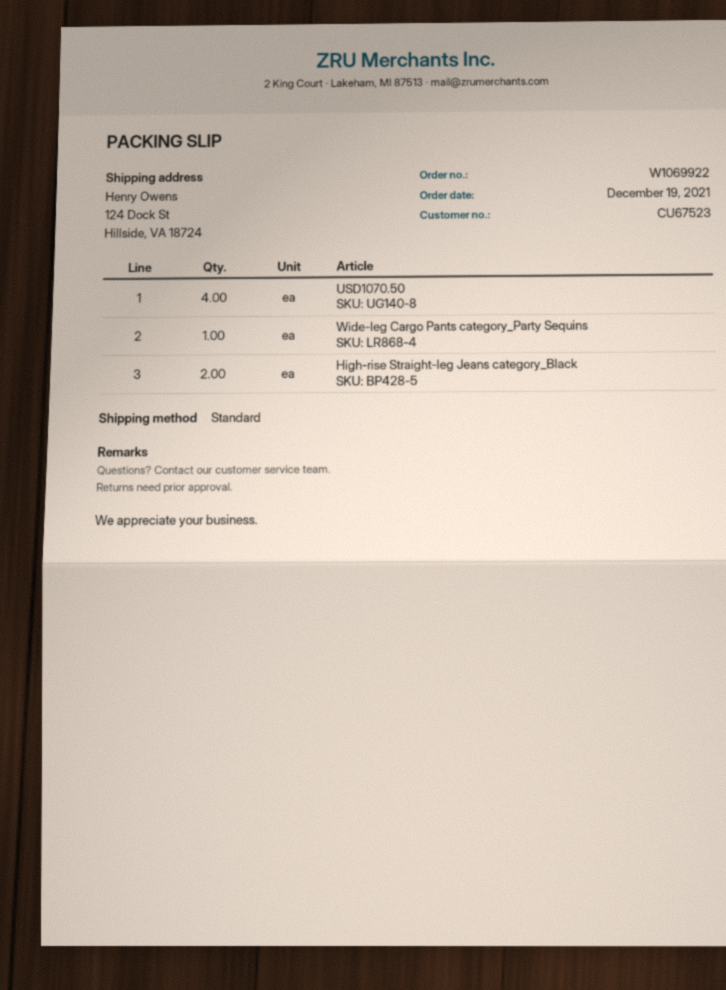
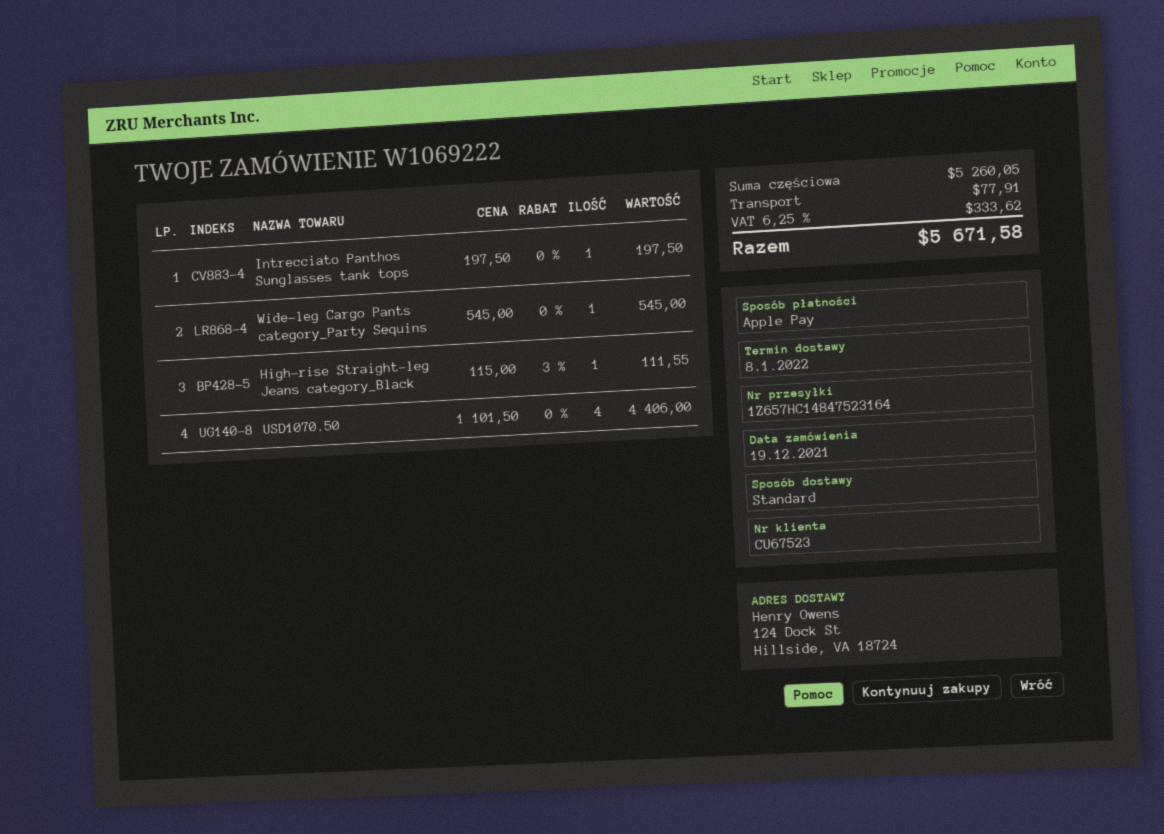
order number: W1069922 -> W1069222
High-rise Straight-leg Jeans category_Black: 2 -> 1
Intrecciato Panthos Sunglasses tank tops: none -> 1

